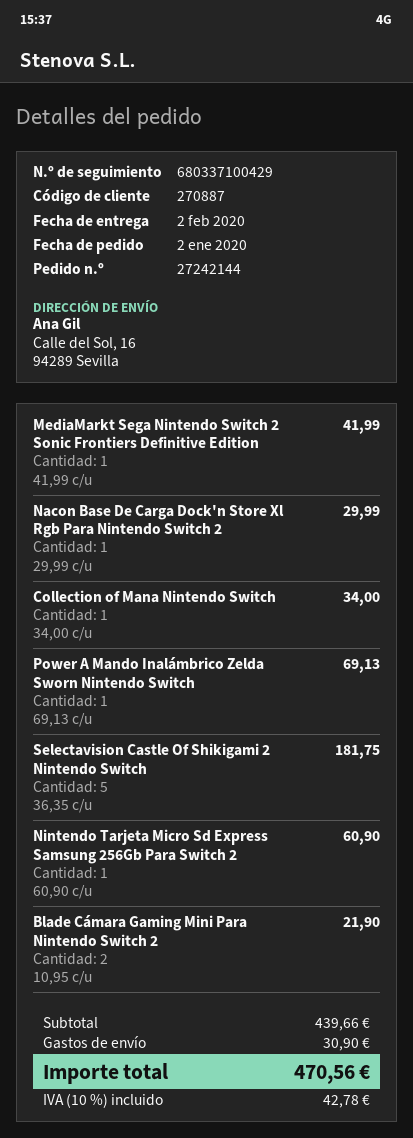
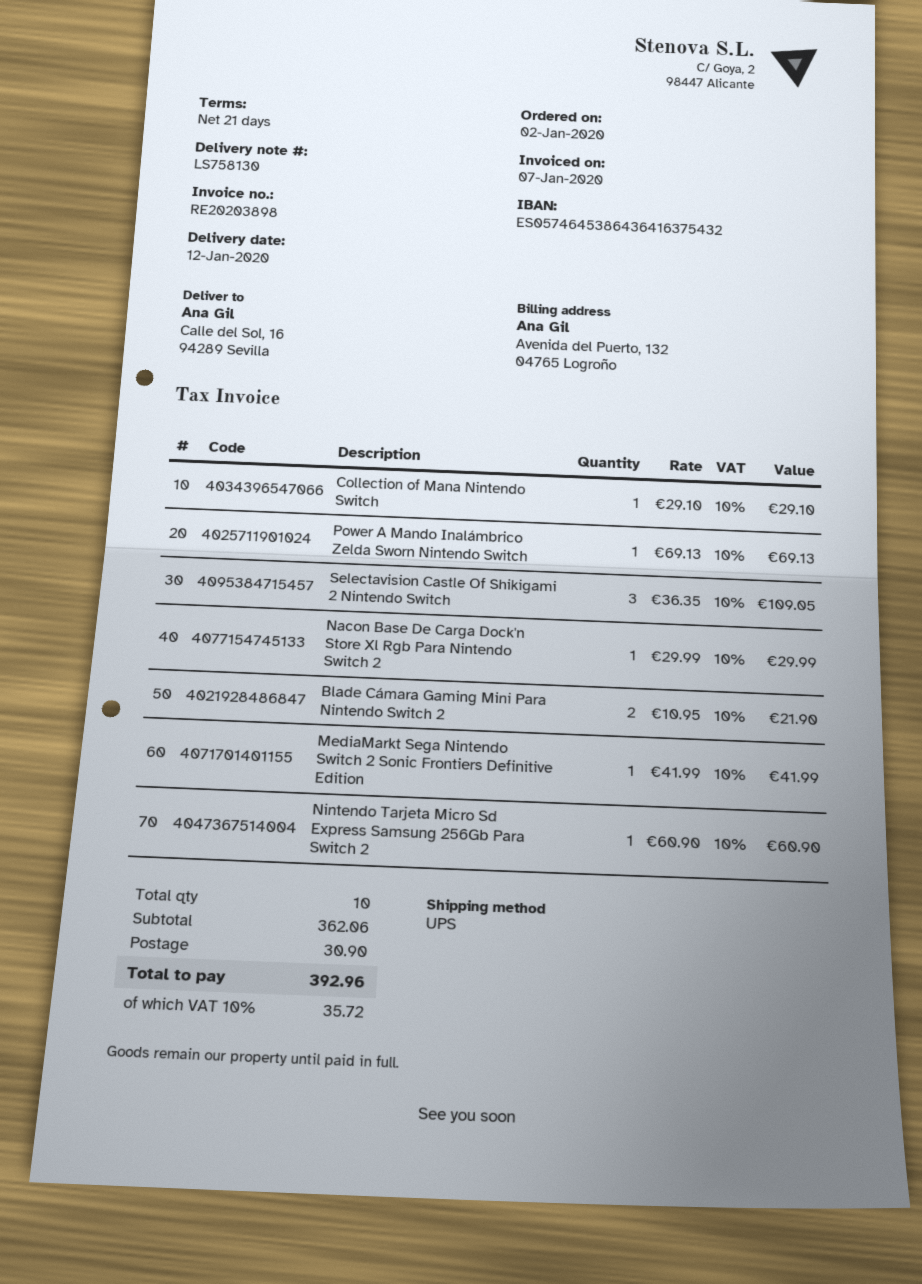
delivery date: 2020-02-02 -> 2020-01-12
Collection of Mana Nintendo Switch: 1 x 34.00 = 34.00 -> 1 x 29.10 = 29.10
Selectavision Castle Of Shikigami 2 Nintendo Switch: 5 x 36.35 = 181.75 -> 3 x 36.35 = 109.05
subtotal: 439.66 -> 362.06
tax: 10% = 42.78 -> 10% = 35.72
total: 470.56 -> 392.96

